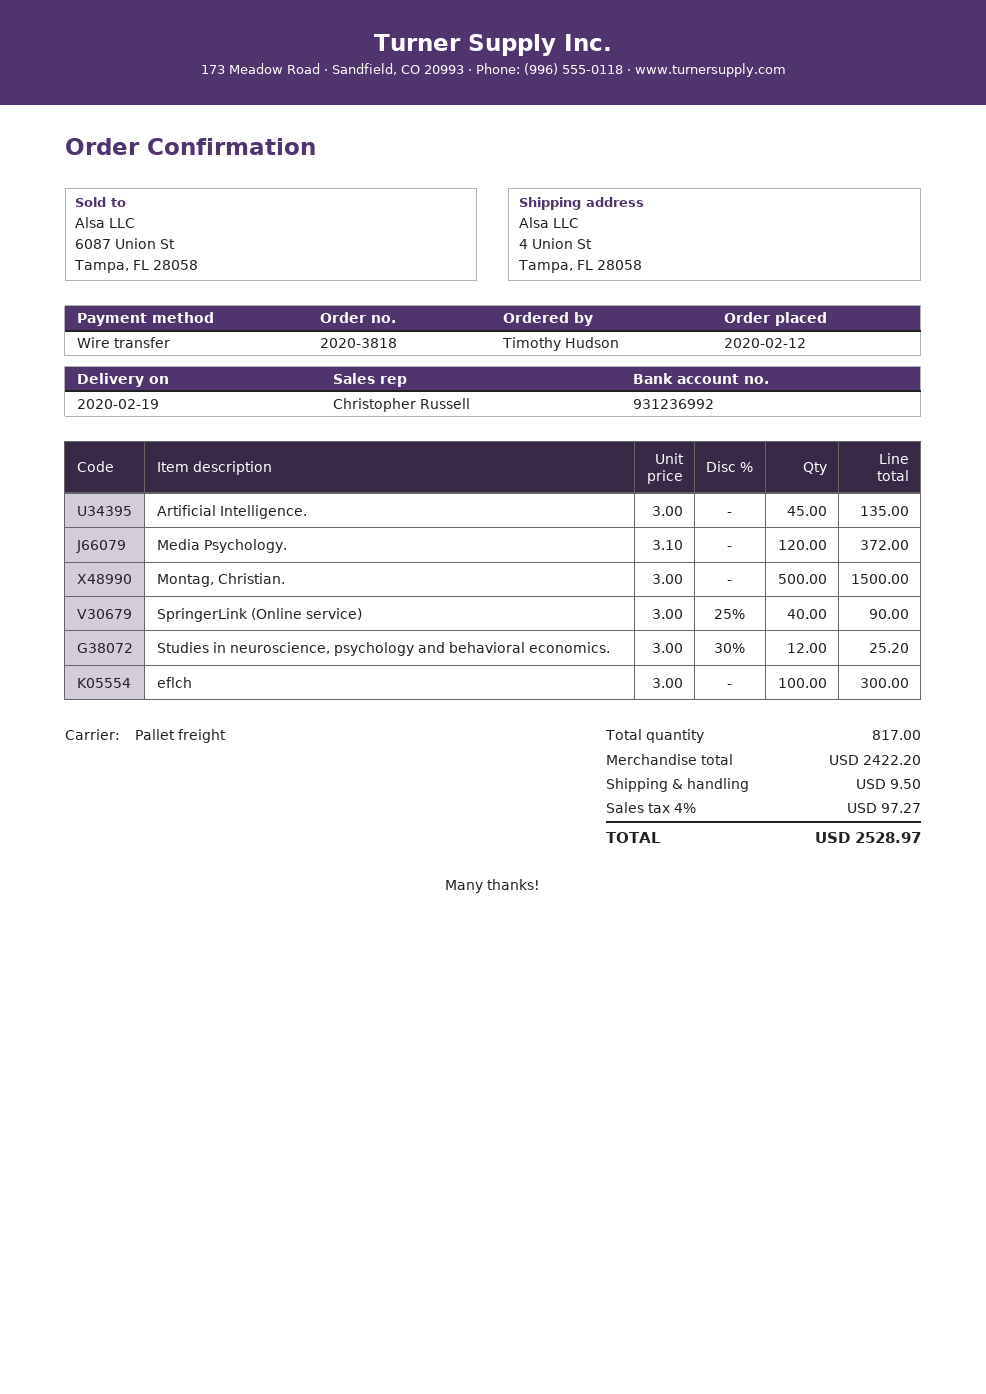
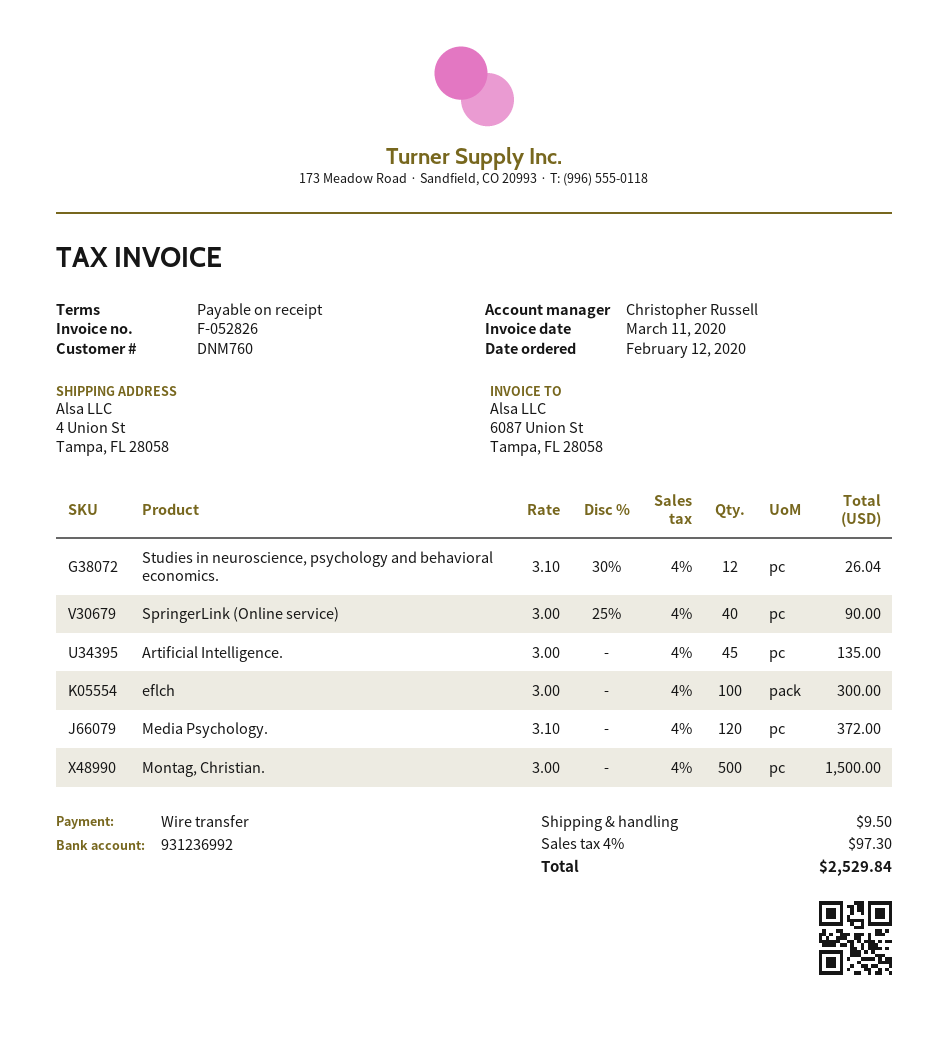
Studies in neuroscience, psychology and behavioral economics.: 12 x 3.00 - 30% = 25.20 -> 12 x 3.10 - 30% = 26.04
tax: 4% = 97.27 -> 4% = 97.30
total: 2528.97 -> 2529.84

